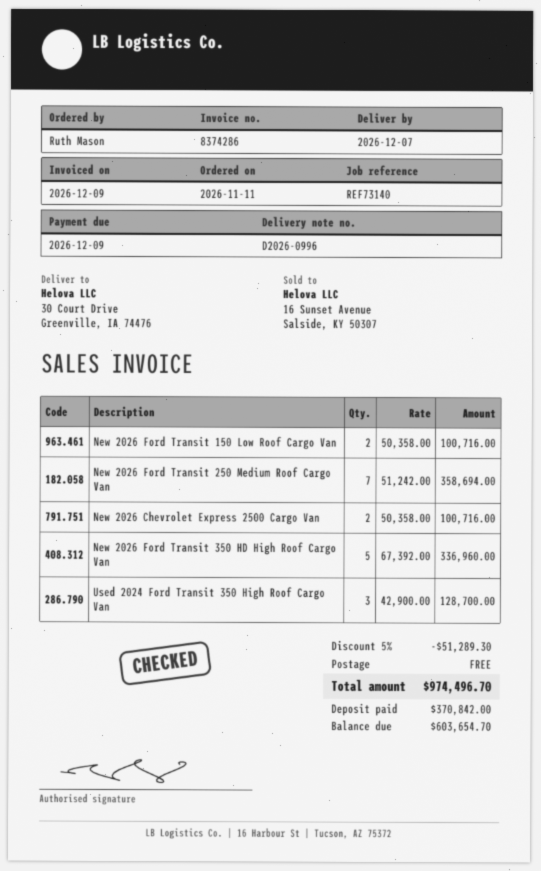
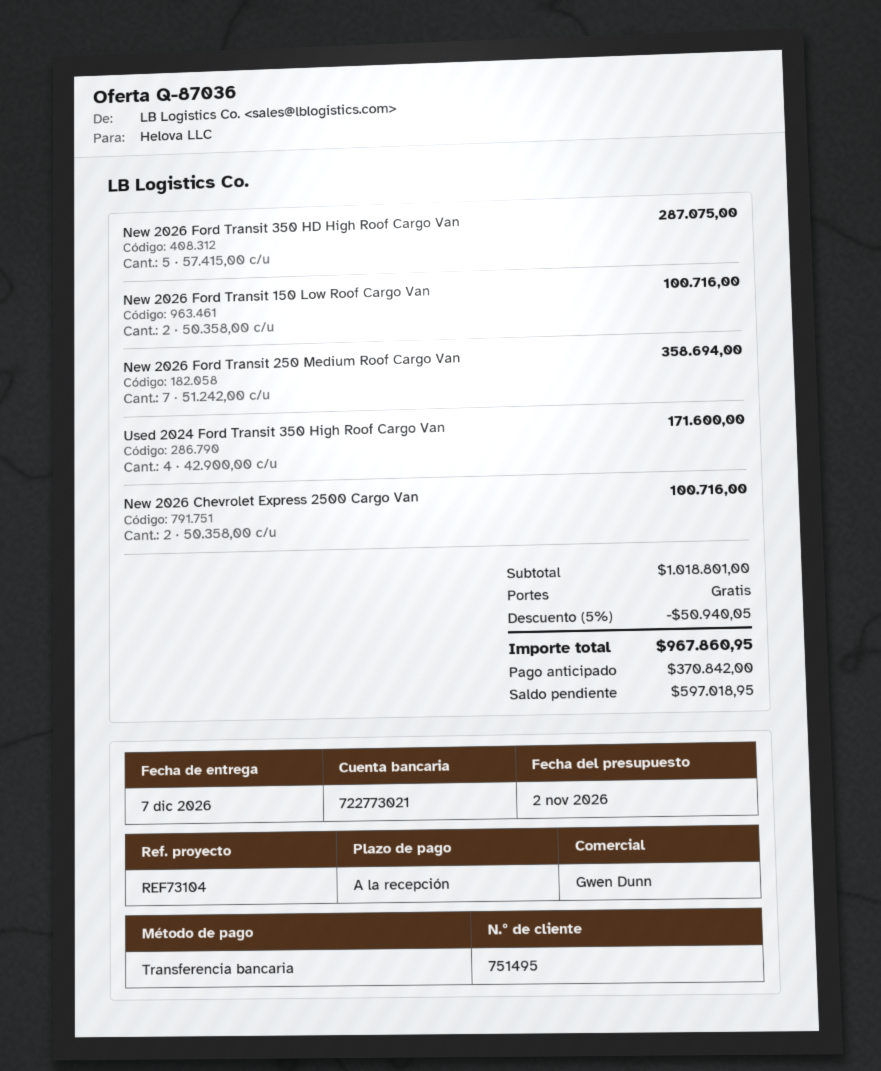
reference: REF73140 -> REF73104
New 2026 Ford Transit 350 HD High Roof Cargo Van: 5 x 67392.00 = 336960.00 -> 5 x 57415.00 = 287075.00
Used 2024 Ford Transit 350 High Roof Cargo Van: 3 x 42900.00 = 128700.00 -> 4 x 42900.00 = 171600.00
discount: 5% = 51289.30 -> 5% = 50940.05
total: 974496.70 -> 967860.95
balance: 603654.70 -> 597018.95

